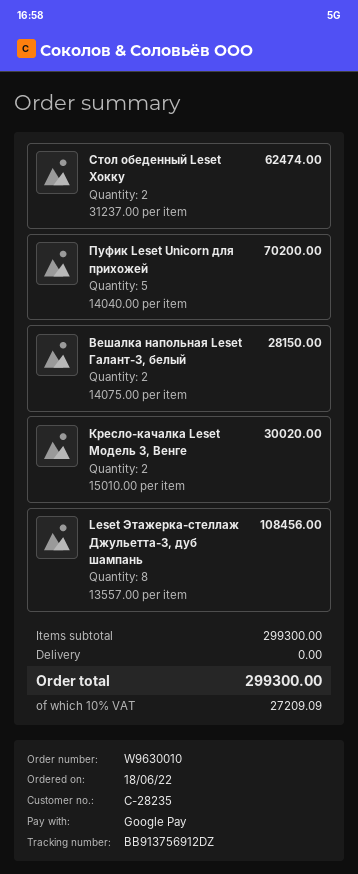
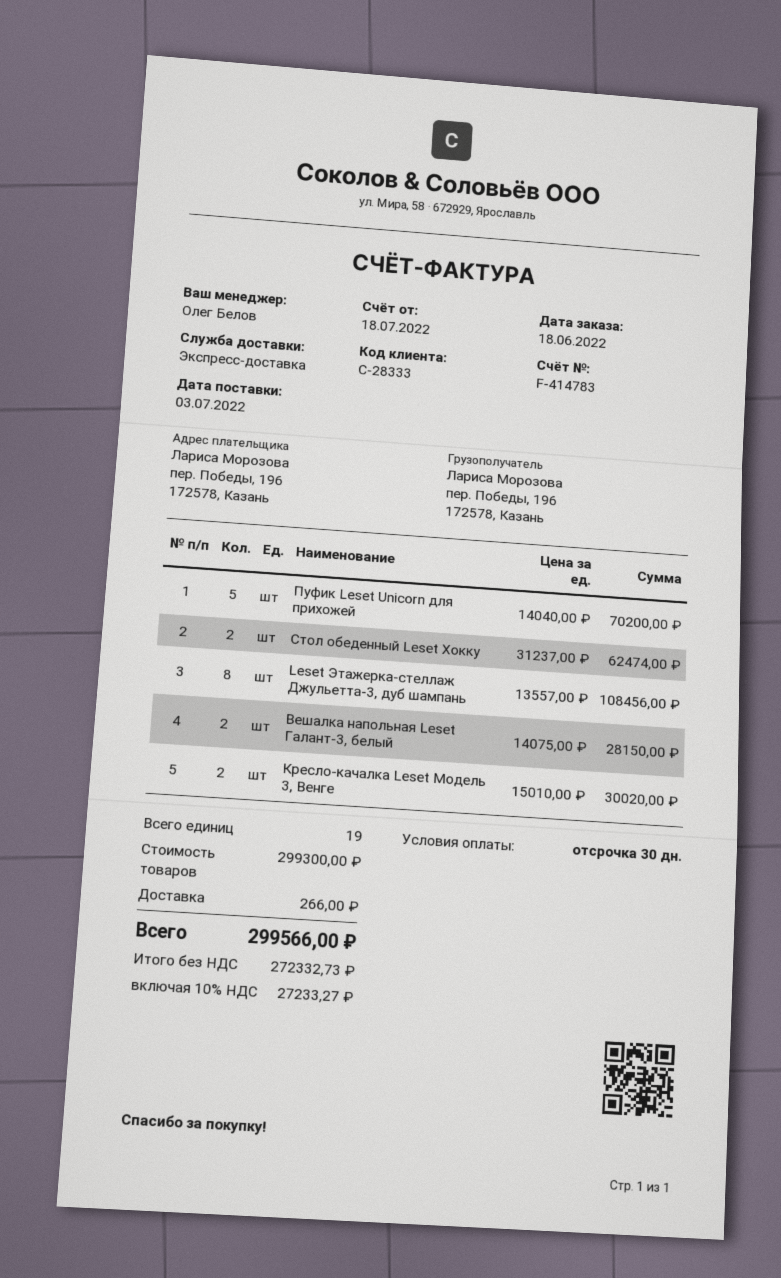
customer number: C-28235 -> C-28333
shipping: 0.00 -> 266.00
tax: 10% = 27209.09 -> 10% = 27233.27
total: 299300.00 -> 299566.00

